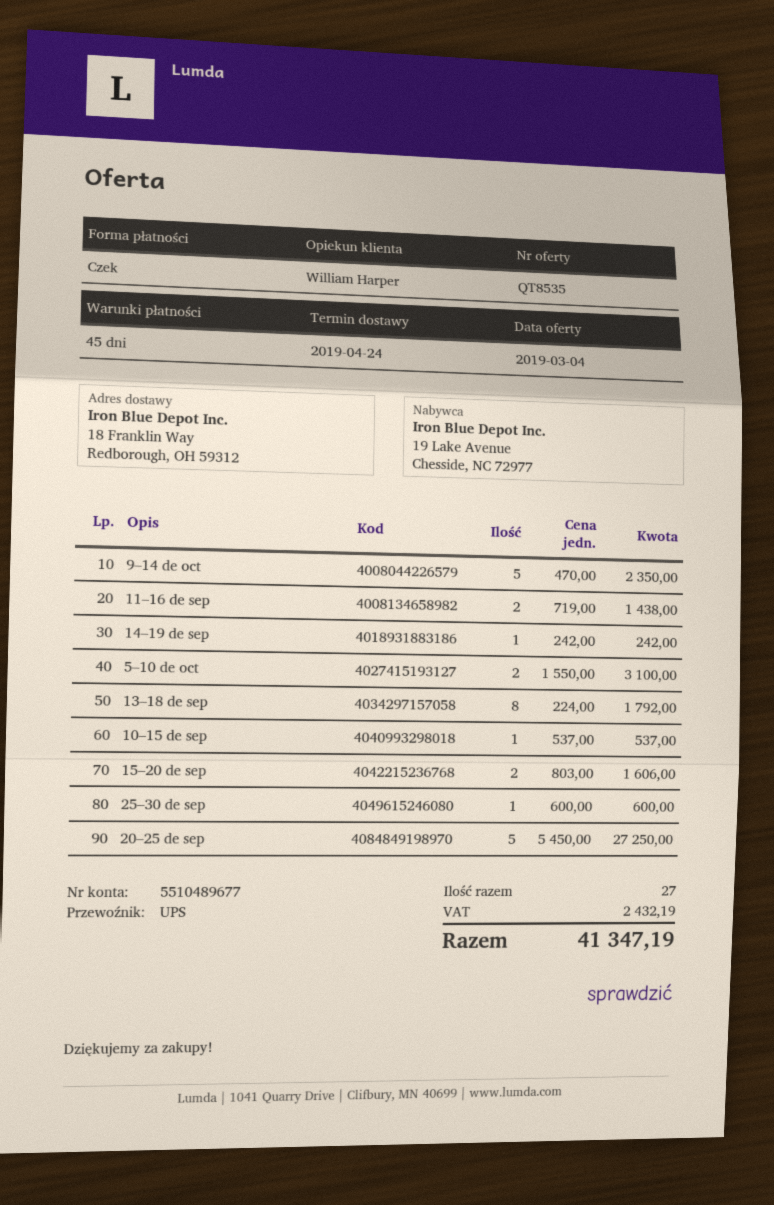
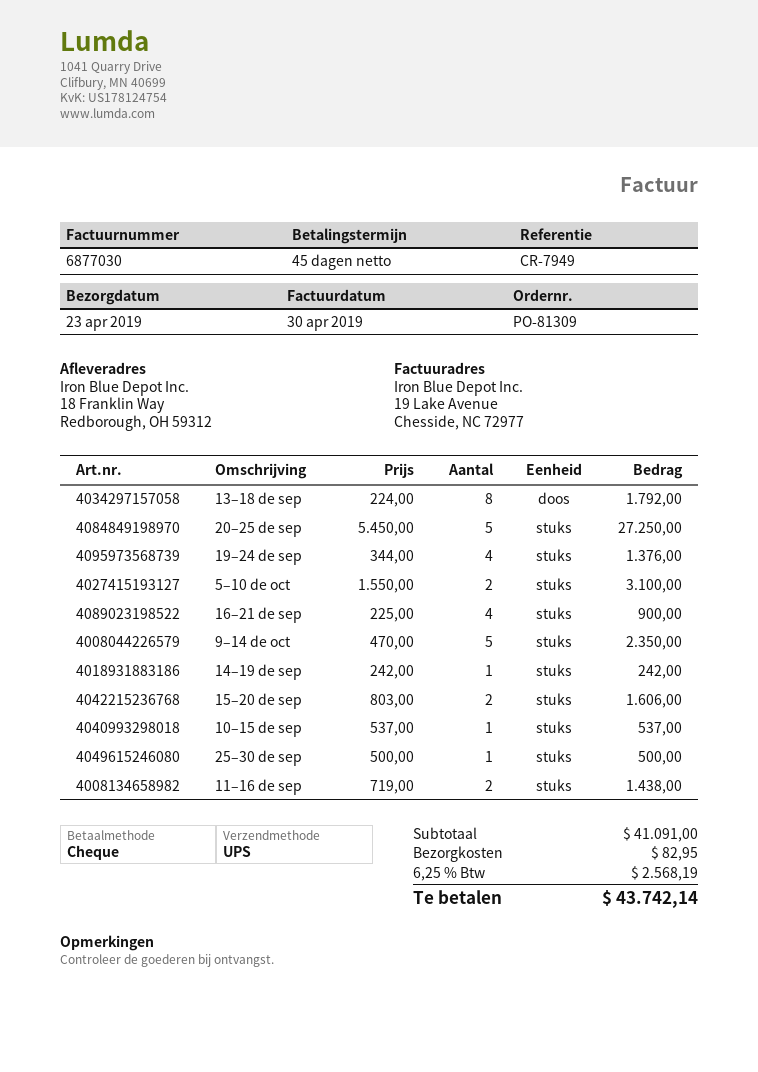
delivery date: 2019-04-24 -> 2019-04-23
25–30 de sep: 1 x 600.00 = 600.00 -> 1 x 500.00 = 500.00
19–24 de sep: none -> 4 x 344.00 = 1376.00
16–21 de sep: none -> 4 x 225.00 = 900.00
shipping: none -> 82.95
tax: 2432.19 -> 2568.19
total: 41347.19 -> 43742.14

